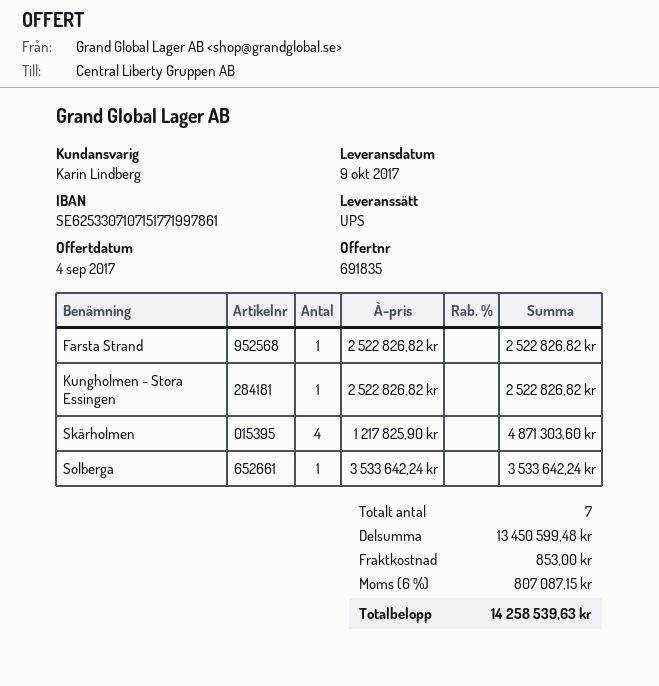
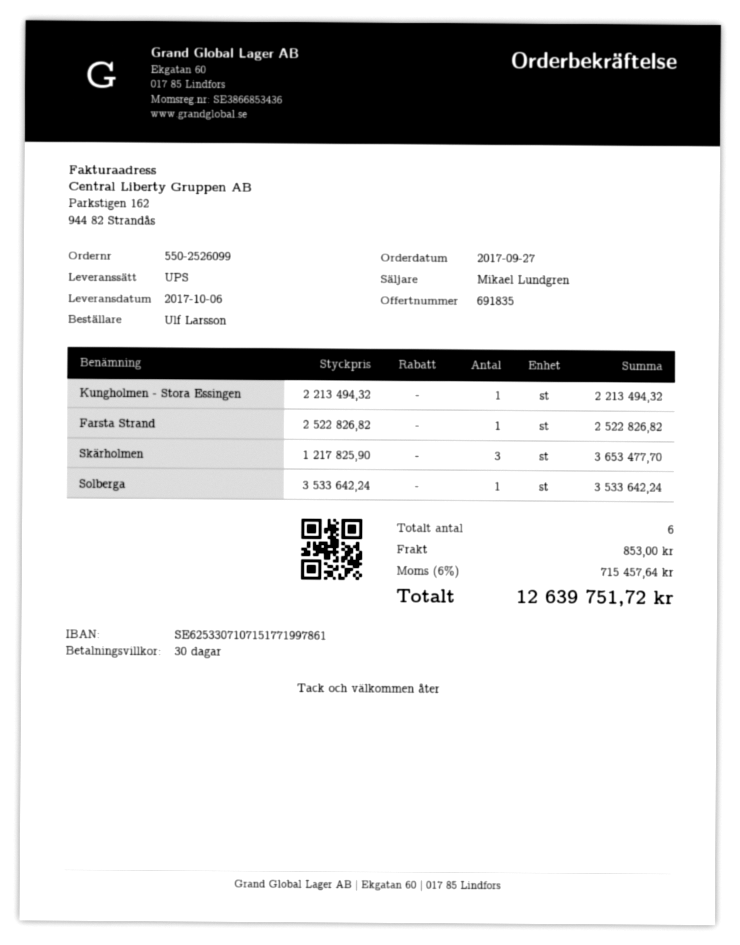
delivery date: 2017-10-09 -> 2017-10-06
sales rep: Karin Lindberg -> Mikael Lundgren
Kungholmen - Stora Essingen: 1 x 2522826.82 = 2522826.82 -> 1 x 2213494.32 = 2213494.32
Skärholmen: 4 x 1217825.90 = 4871303.60 -> 3 x 1217825.90 = 3653477.70
total quantity: 7 -> 6
tax: 6% = 807087.15 -> 6% = 715457.64
total: 14258539.63 -> 12639751.72

